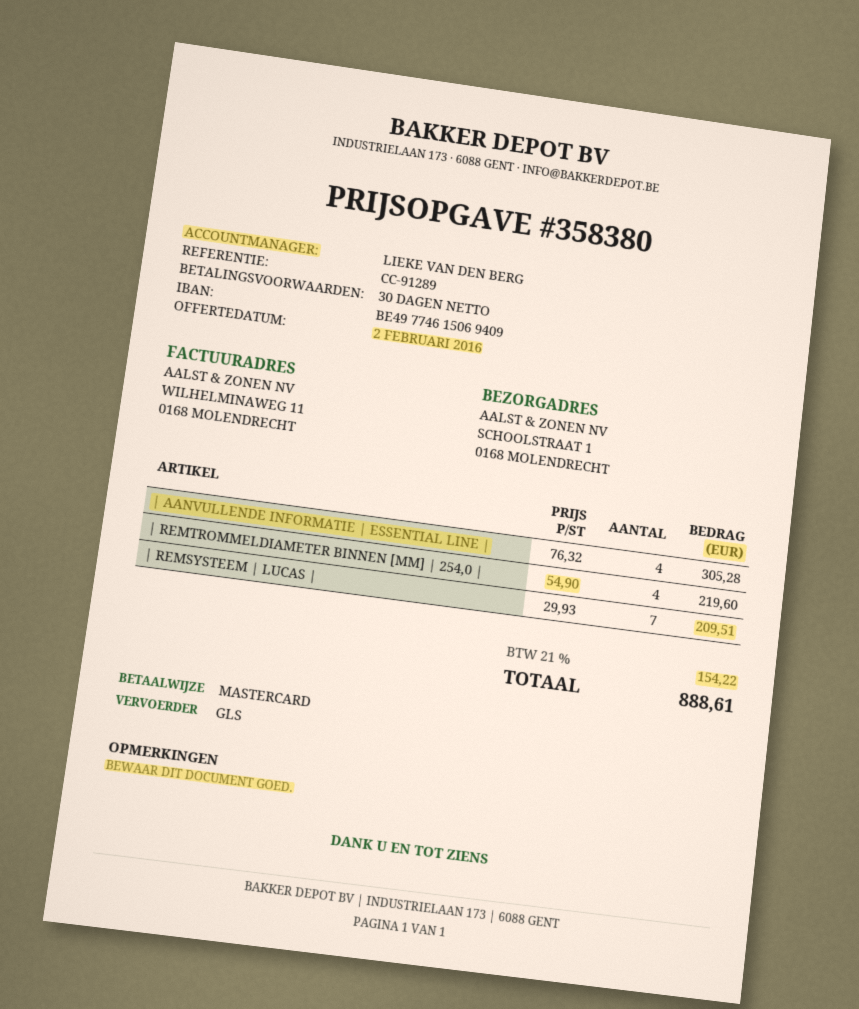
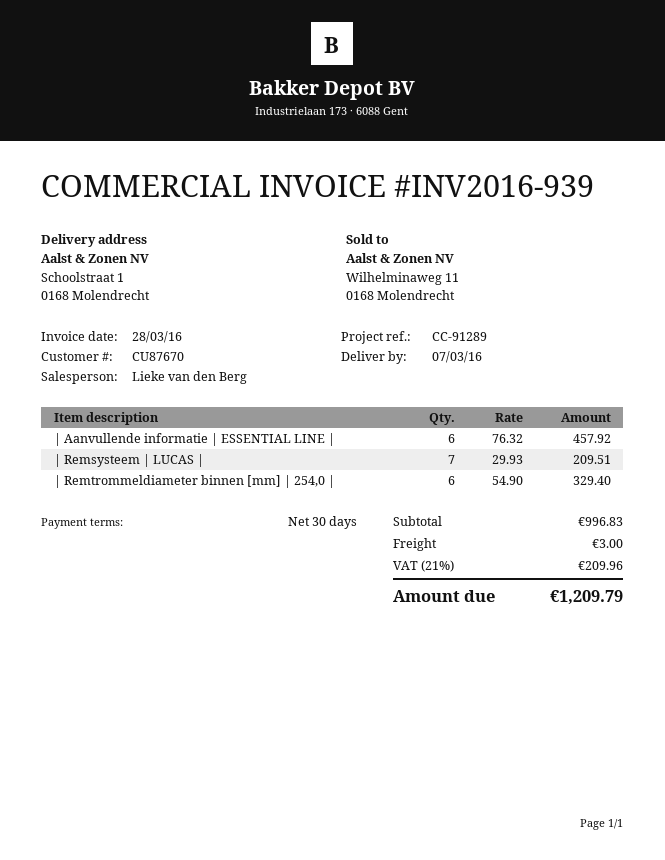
| AANVULLENDE INFORMATIE | ESSENTIAL LINE |: 4 x 76.32 = 305.28 -> 6 x 76.32 = 457.92
| REMTROMMELDIAMETER BINNEN [MM] | 254,0 |: 4 x 54.90 = 219.60 -> 6 x 54.90 = 329.40
shipping: none -> 3.00
tax: 21% = 154.22 -> 21% = 209.96
total: 888.61 -> 1209.79

